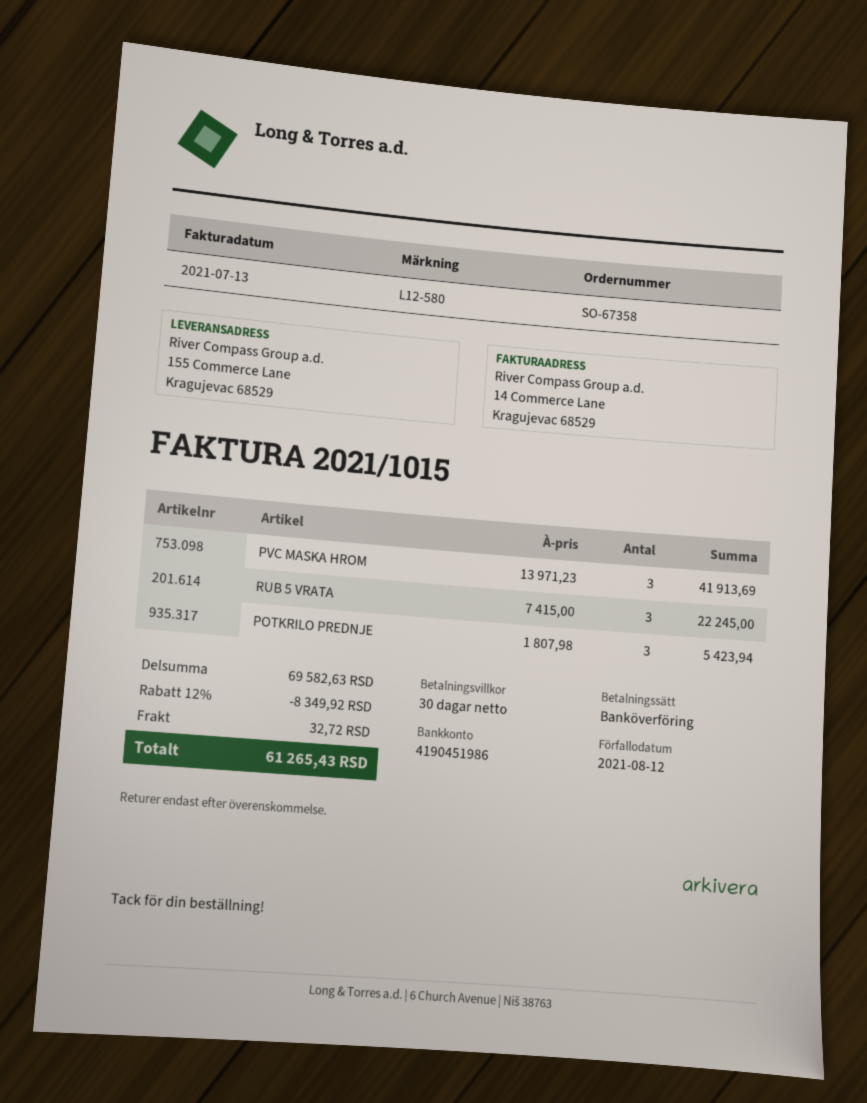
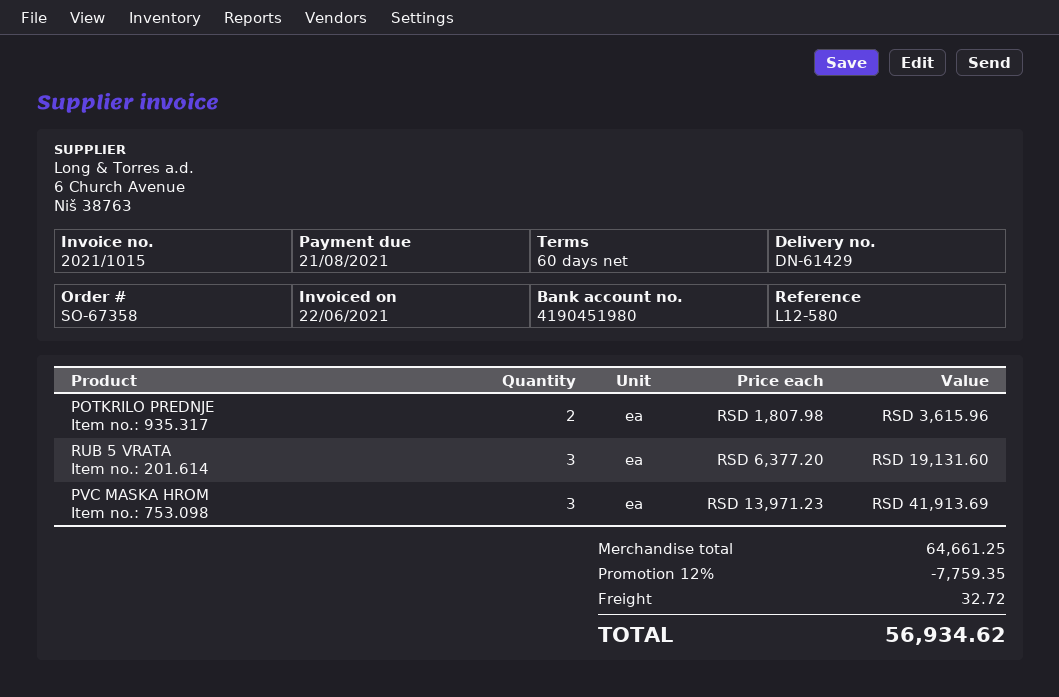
invoice date: 2021-07-13 -> 2021-06-22
payment terms: 30 days -> 60 days
due date: 2021-08-12 -> 2021-08-21
bank account: 4190451986 -> 4190451980
RUB 5 VRATA: 3 x 7415.00 = 22245.00 -> 3 x 6377.20 = 19131.60
POTKRILO PREDNJE: 3 x 1807.98 = 5423.94 -> 2 x 1807.98 = 3615.96
subtotal: 69582.63 -> 64661.25
discount: 12% = 8349.92 -> 12% = 7759.35
total: 61265.43 -> 56934.62

